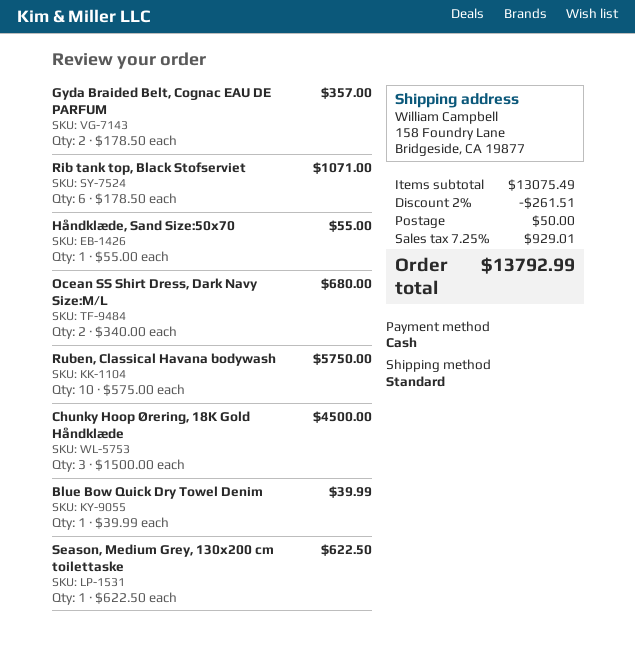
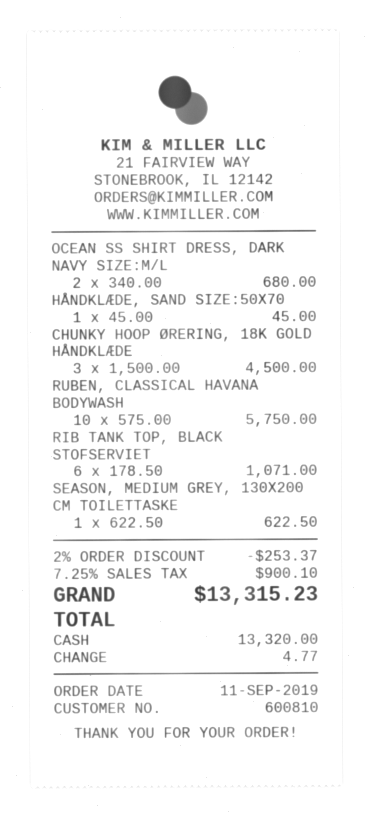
Gyda Braided Belt, Cognac EAU DE PARFUM: 2 x 178.50 = 357.00 -> none
Håndklæde, Sand Size:50x70: 1 x 55.00 = 55.00 -> 1 x 45.00 = 45.00
Blue Bow Quick Dry Towel Denim: 1 x 39.99 = 39.99 -> none
discount: 2% = 261.51 -> 2% = 253.37
shipping: 50.00 -> none
tax: 7.25% = 929.01 -> 7.25% = 900.10
total: 13792.99 -> 13315.23

